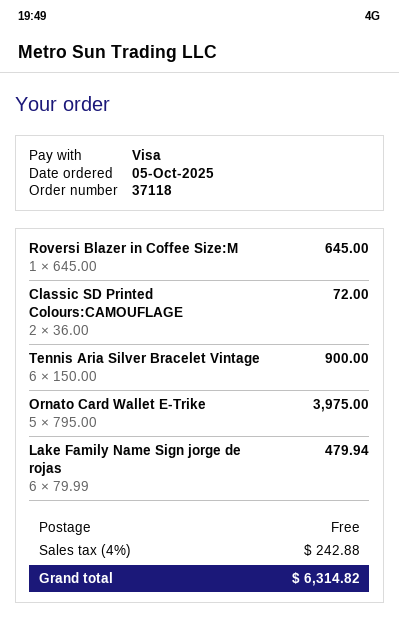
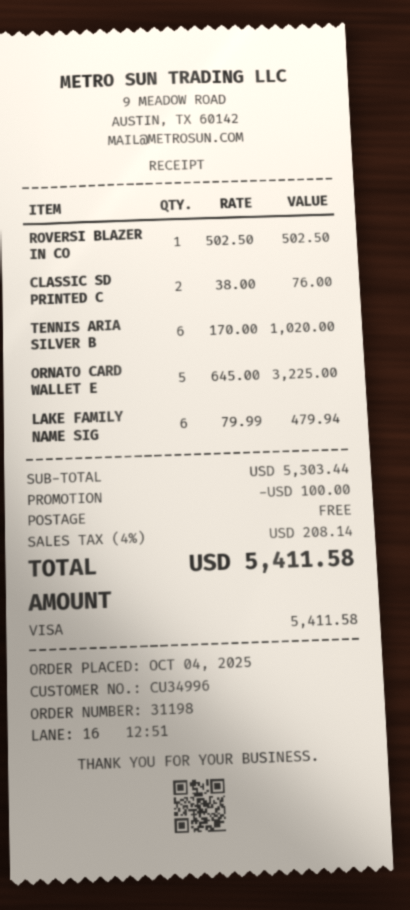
order number: 37118 -> 31198
order date: 2025-10-05 -> 2025-10-04
Roversi Blazer in Coffee Size:M: 1 x 645.00 = 645.00 -> 1 x 502.50 = 502.50
Classic SD Printed Colours:CAMOUFLAGE: 2 x 36.00 = 72.00 -> 2 x 38.00 = 76.00
Tennis Aria Silver Bracelet Vintage: 6 x 150.00 = 900.00 -> 6 x 170.00 = 1020.00
Ornato Card Wallet E-Trike: 5 x 795.00 = 3975.00 -> 5 x 645.00 = 3225.00
discount: none -> 100.00
tax: 4% = 242.88 -> 4% = 208.14
total: 6314.82 -> 5411.58

